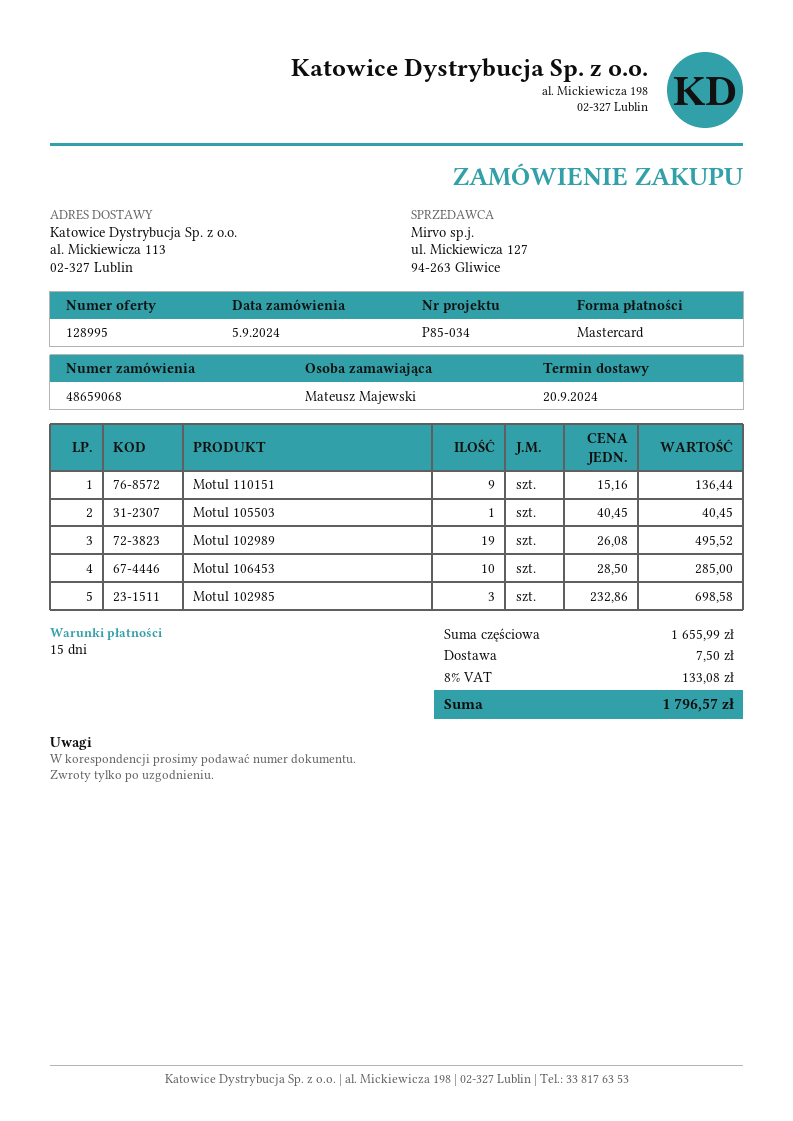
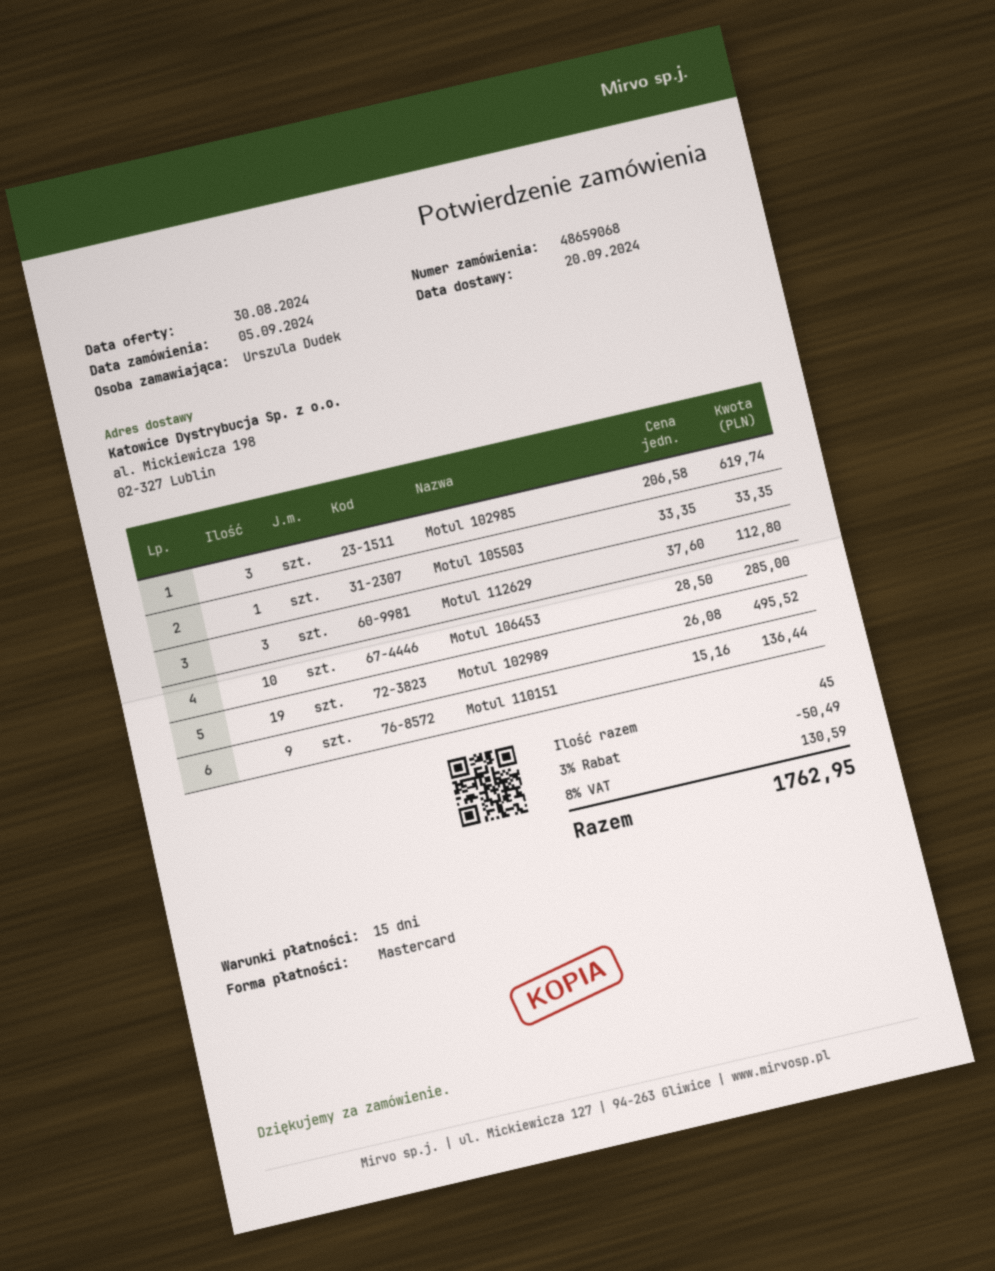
ordered by: Mateusz Majewski -> Urszula Dudek
ship to: al. Mickiewicza 113, 02-327 Lublin -> al. Mickiewicza 198, 02-327 Lublin
Motul 105503: 1 x 40.45 = 40.45 -> 1 x 33.35 = 33.35
Motul 102985: 3 x 232.86 = 698.58 -> 3 x 206.58 = 619.74
Motul 112629: none -> 3 x 37.60 = 112.80
discount: none -> 3% = 50.49
shipping: 7.50 -> none
tax: 8% = 133.08 -> 8% = 130.59
total: 1796.57 -> 1762.95

